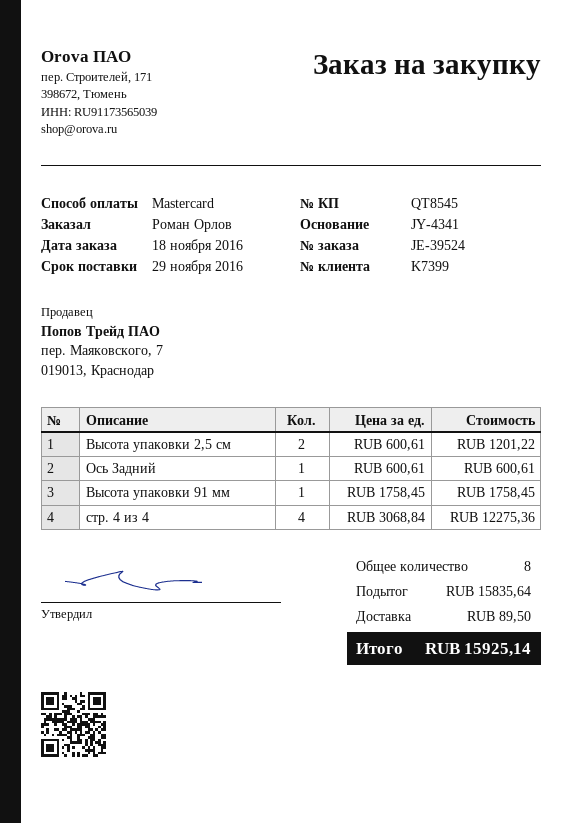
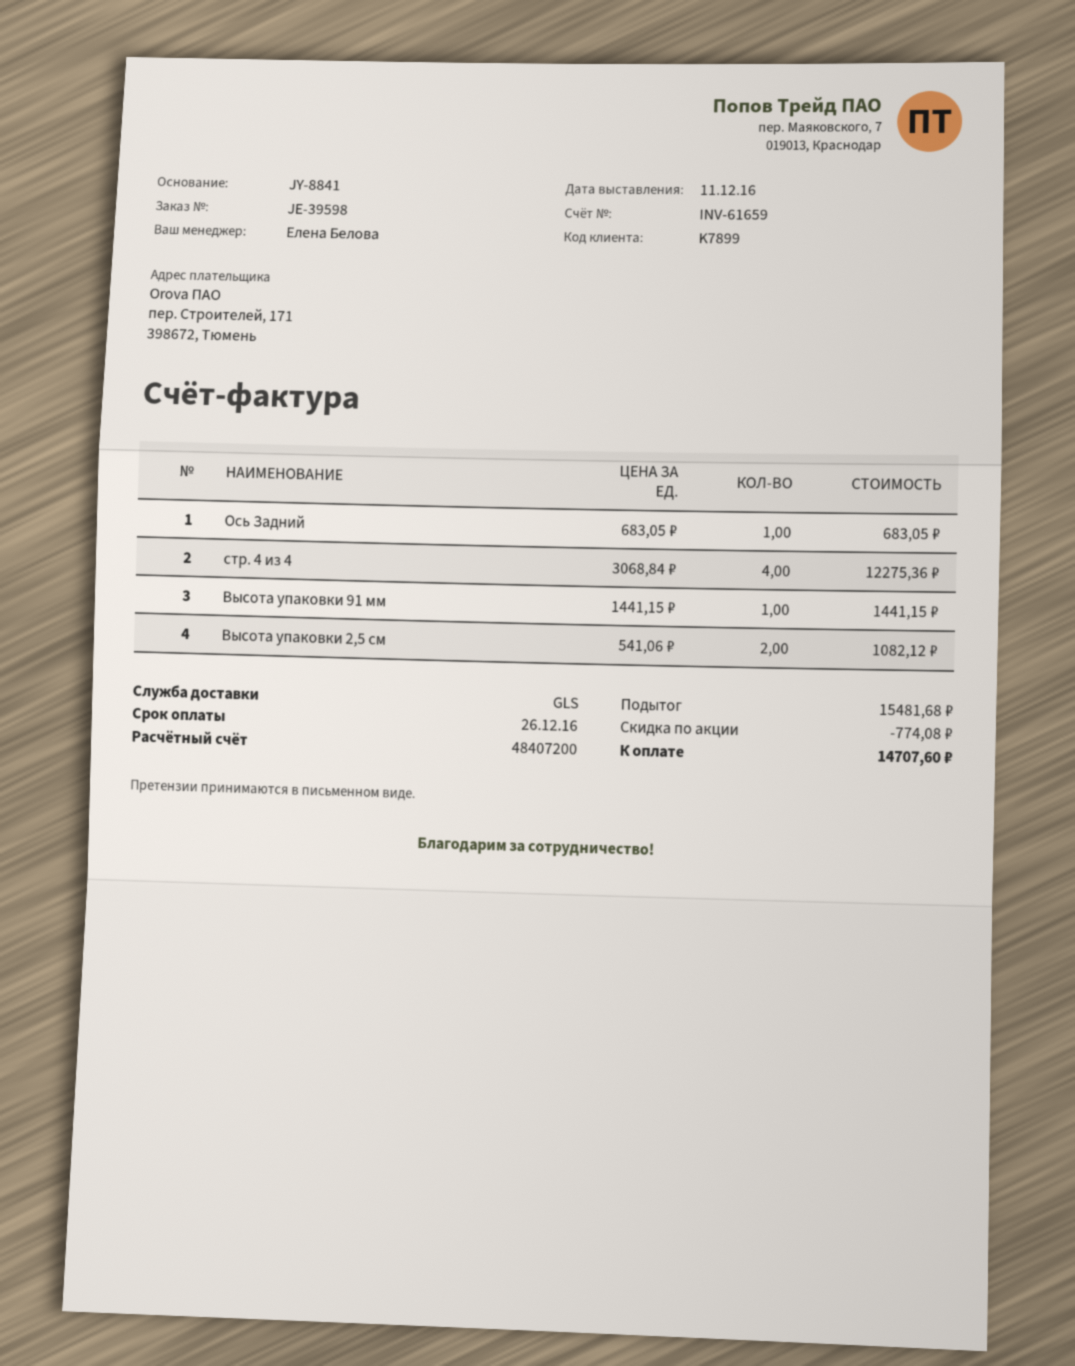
order number: JE-39524 -> JE-39598
customer number: K7399 -> K7899
reference: JY-4341 -> JY-8841
Высота упаковки 2,5 см: 2 x 600.61 = 1201.22 -> 2 x 541.06 = 1082.12
Ось Задний: 1 x 600.61 = 600.61 -> 1 x 683.05 = 683.05
Высота упаковки 91 мм: 1 x 1758.45 = 1758.45 -> 1 x 1441.15 = 1441.15
subtotal: 15835.64 -> 15481.68
discount: none -> 774.08
shipping: 89.50 -> none
total: 15925.14 -> 14707.60

